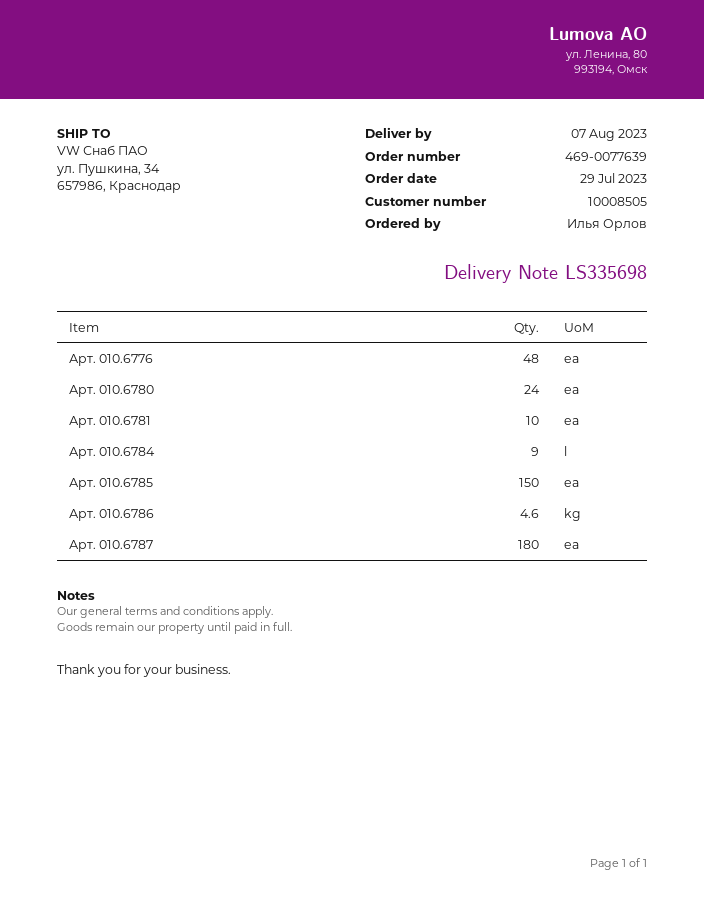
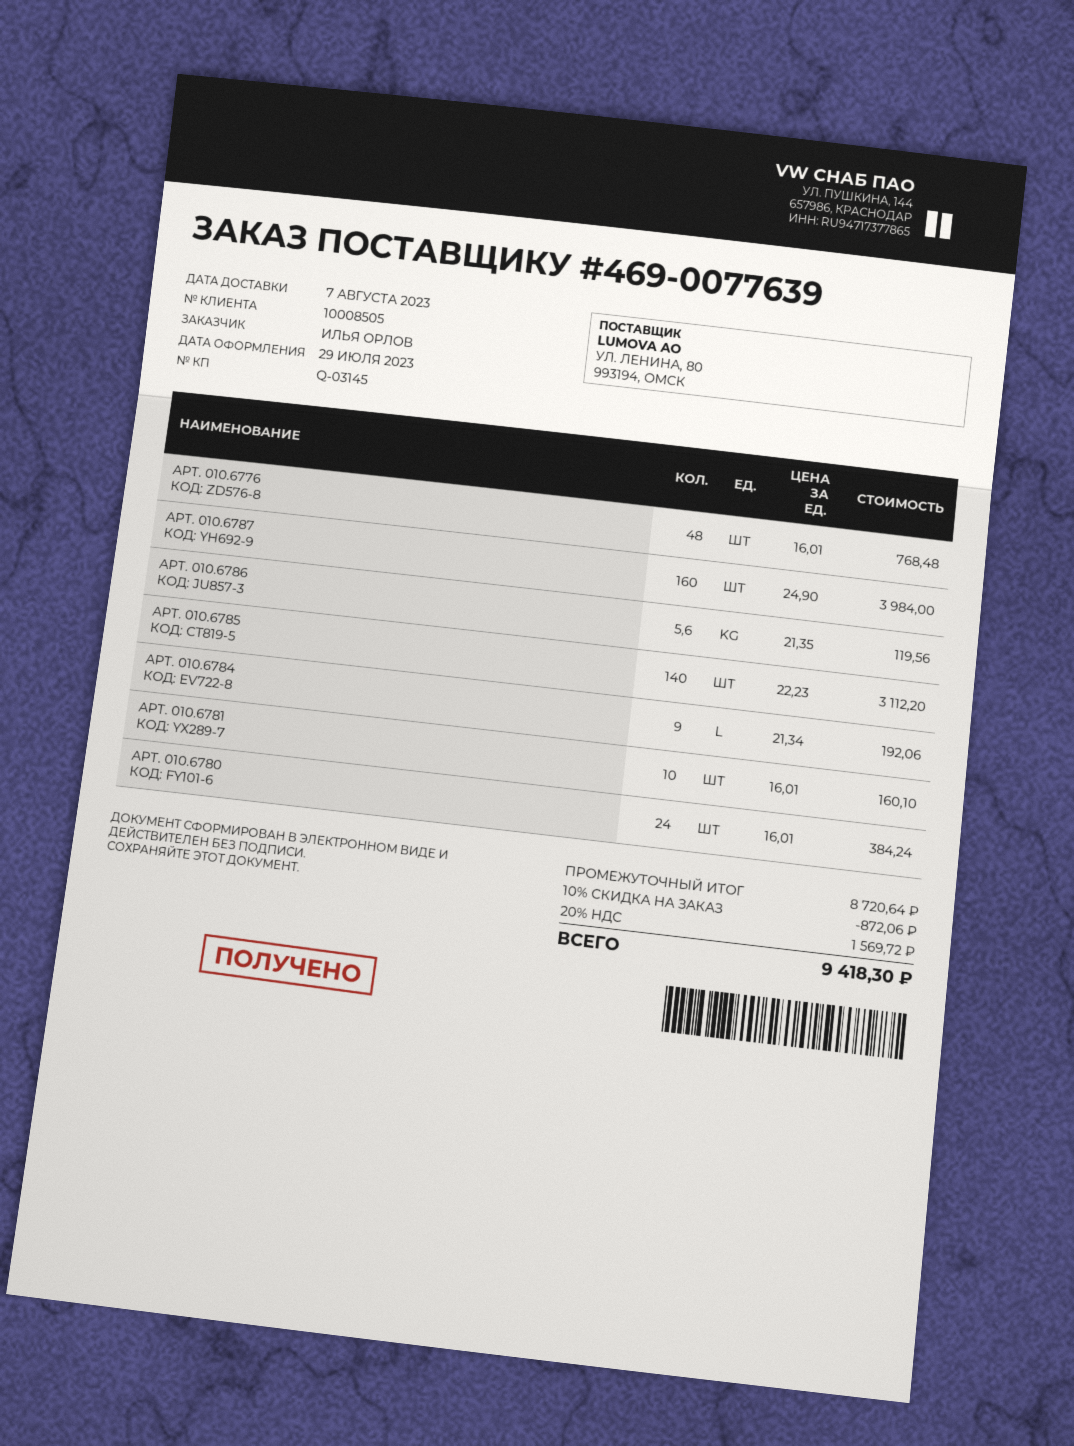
Арт. 010.6785: 150 -> 140
Арт. 010.6786: 4.6 -> 5.6
Арт. 010.6787: 180 -> 160

